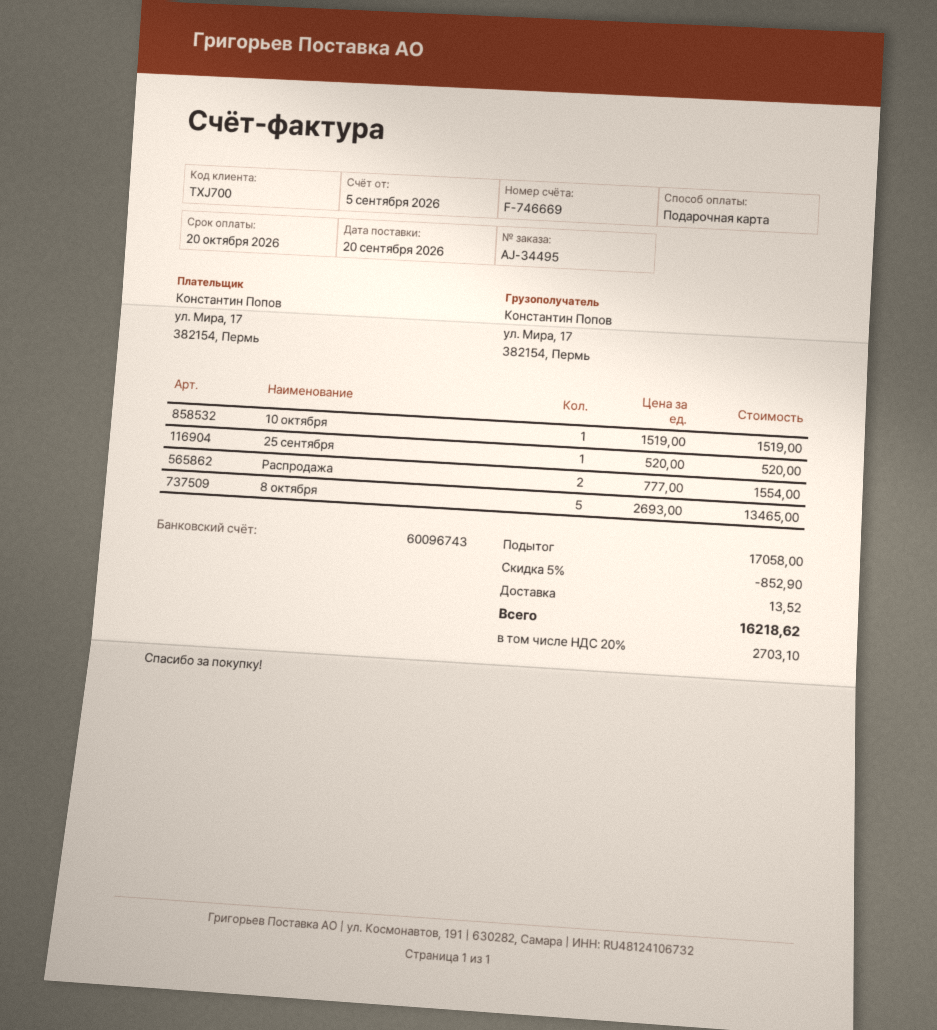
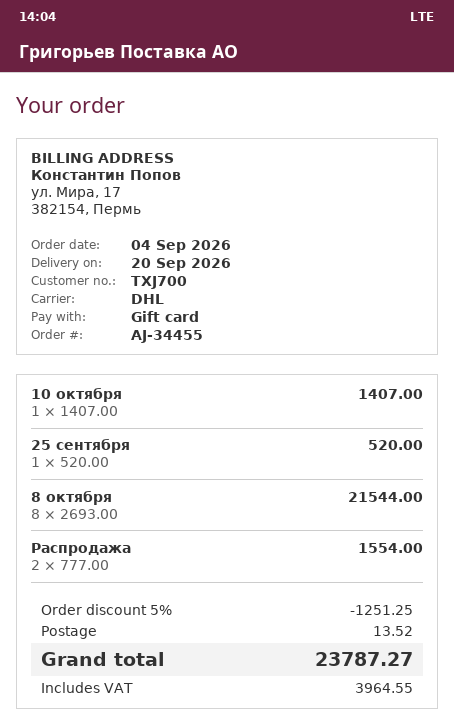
order number: AJ-34495 -> AJ-34455
10 октября: 1 x 1519.00 = 1519.00 -> 1 x 1407.00 = 1407.00
8 октября: 5 x 2693.00 = 13465.00 -> 8 x 2693.00 = 21544.00
discount: 5% = 852.90 -> 5% = 1251.25
tax: 2703.10 -> 3964.55
total: 16218.62 -> 23787.27

